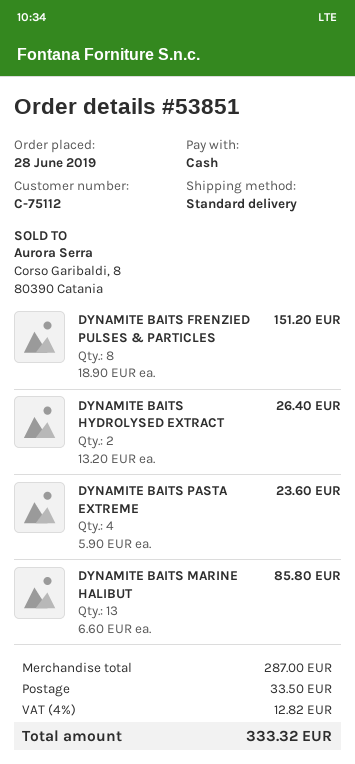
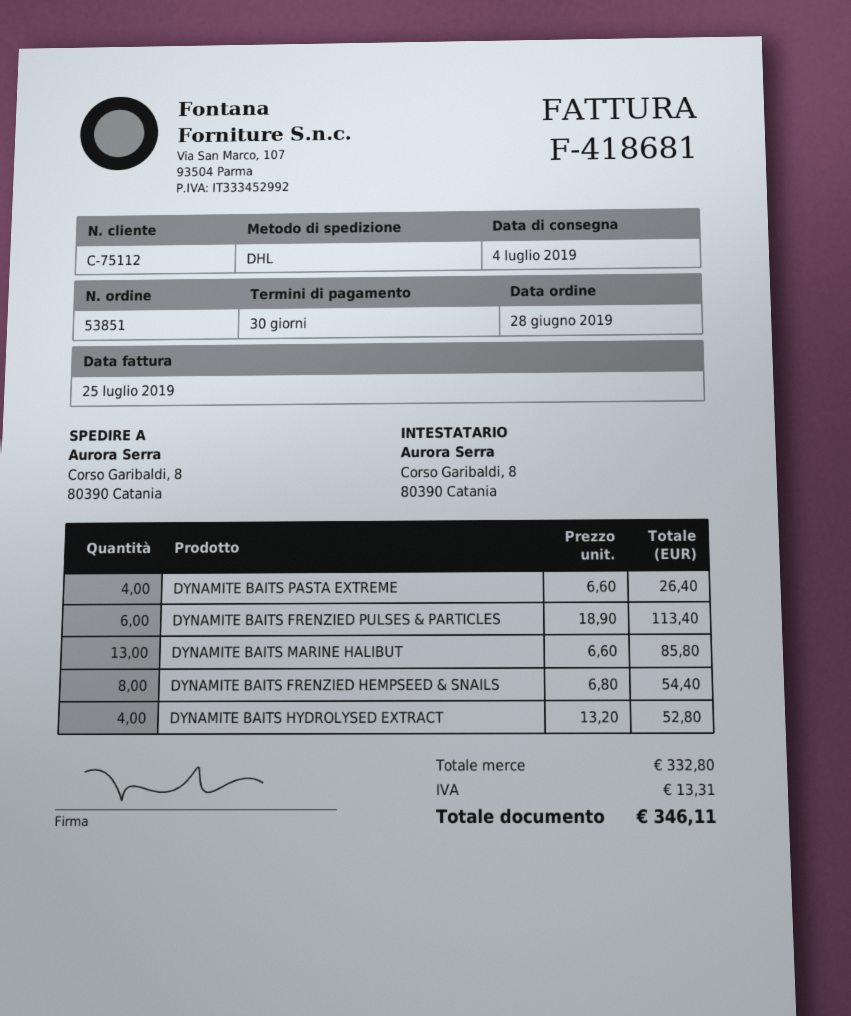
shipping method: standard -> DHL
DYNAMITE BAITS FRENZIED PULSES & PARTICLES: 8 x 18.90 = 151.20 -> 6 x 18.90 = 113.40
DYNAMITE BAITS HYDROLYSED EXTRACT: 2 x 13.20 = 26.40 -> 4 x 13.20 = 52.80
DYNAMITE BAITS PASTA EXTREME: 4 x 5.90 = 23.60 -> 4 x 6.60 = 26.40
DYNAMITE BAITS FRENZIED HEMPSEED & SNAILS: none -> 8 x 6.80 = 54.40
subtotal: 287.00 -> 332.80
shipping: 33.50 -> none
tax: 12.82 -> 13.31
total: 333.32 -> 346.11

